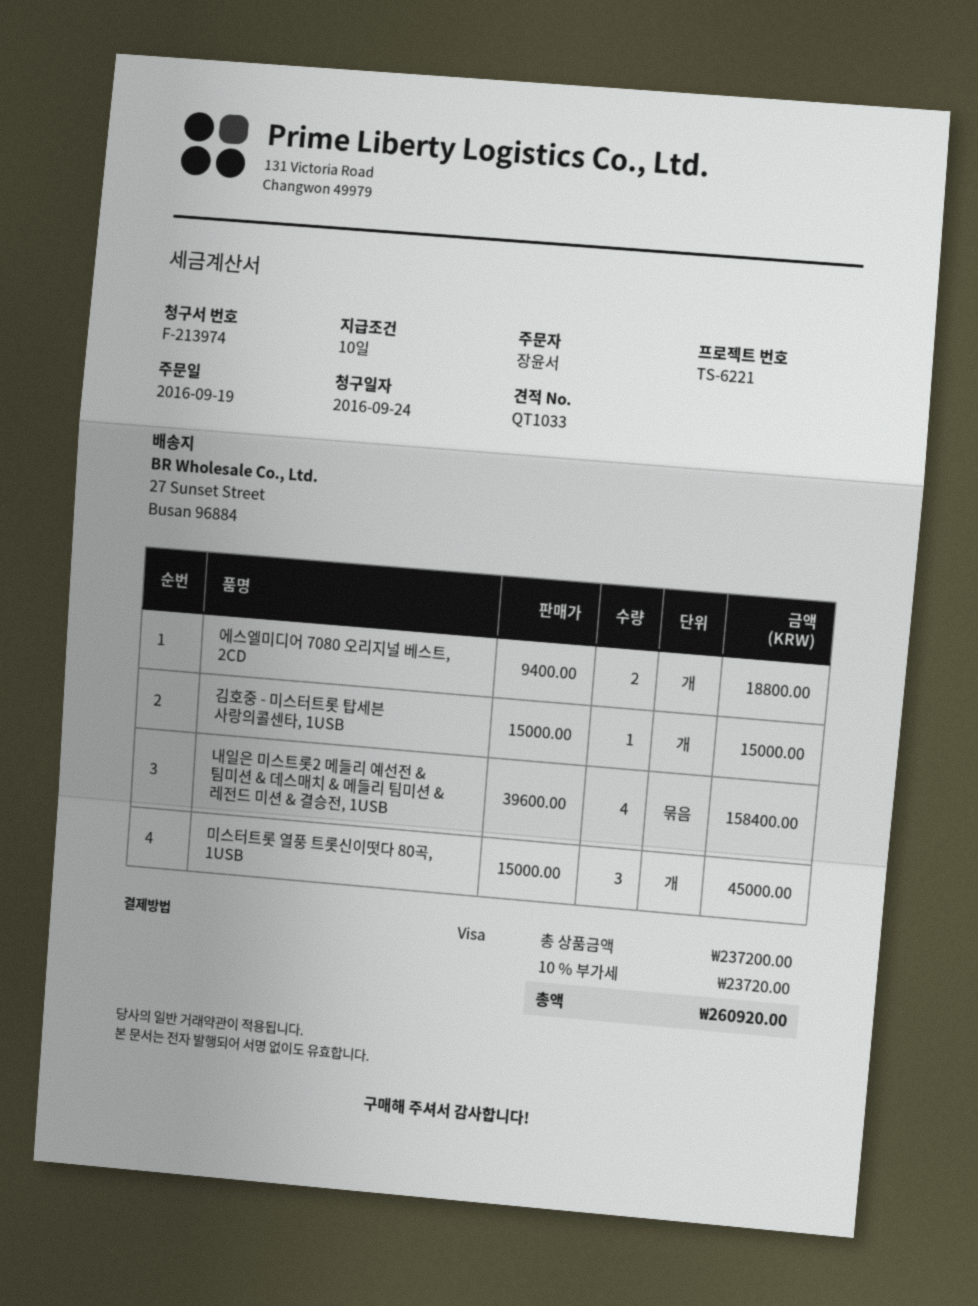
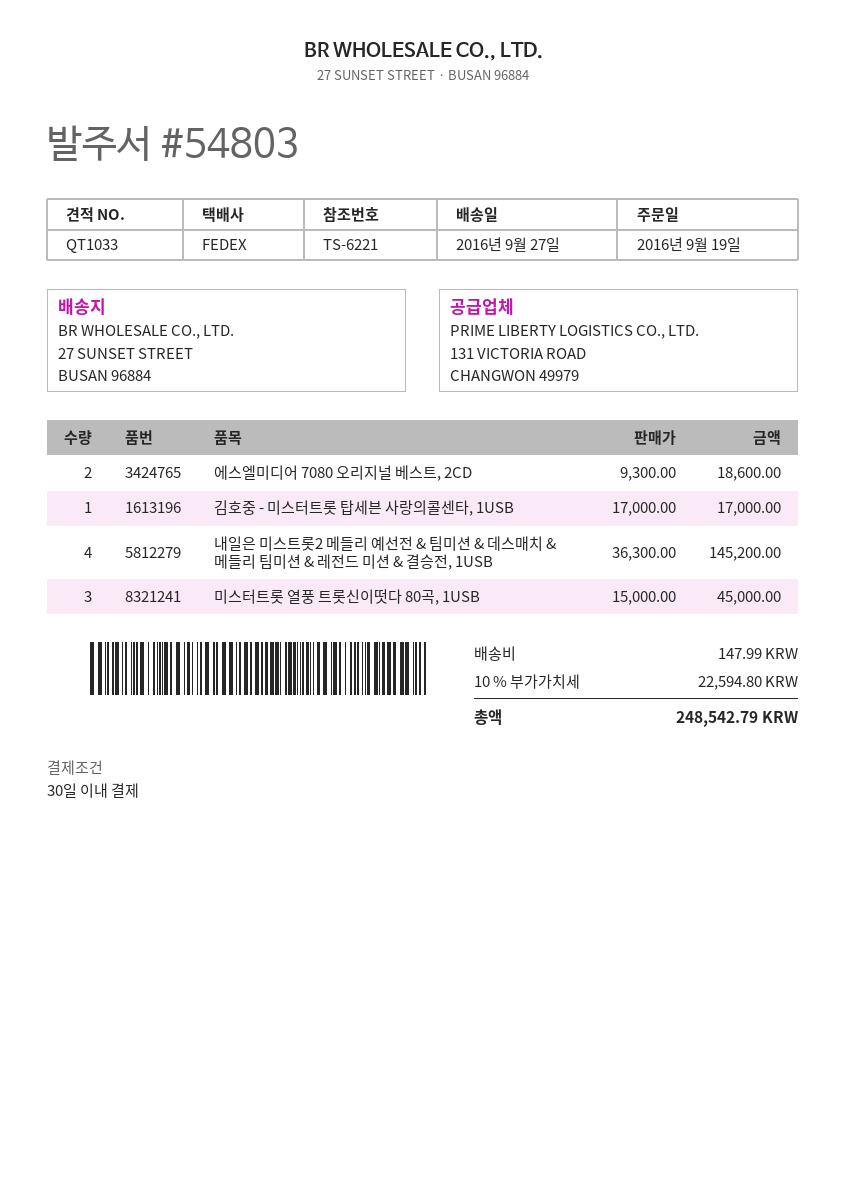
payment terms: 10 days -> 30 days
에스엘미디어 7080 오리지널 베스트, 2CD: 2 x 9400.00 = 18800.00 -> 2 x 9300.00 = 18600.00
김호중 - 미스터트롯 탑세븐 사랑의콜센타, 1USB: 1 x 15000.00 = 15000.00 -> 1 x 17000.00 = 17000.00
내일은 미스트롯2 메들리 예선전 & 팀미션 & 데스매치 & 메들리 팀미션 & 레전드 미션 & 결승전, 1USB: 4 x 39600.00 = 158400.00 -> 4 x 36300.00 = 145200.00
shipping: none -> 147.99
tax: 10% = 23720.00 -> 10% = 22594.80
total: 260920.00 -> 248542.79

